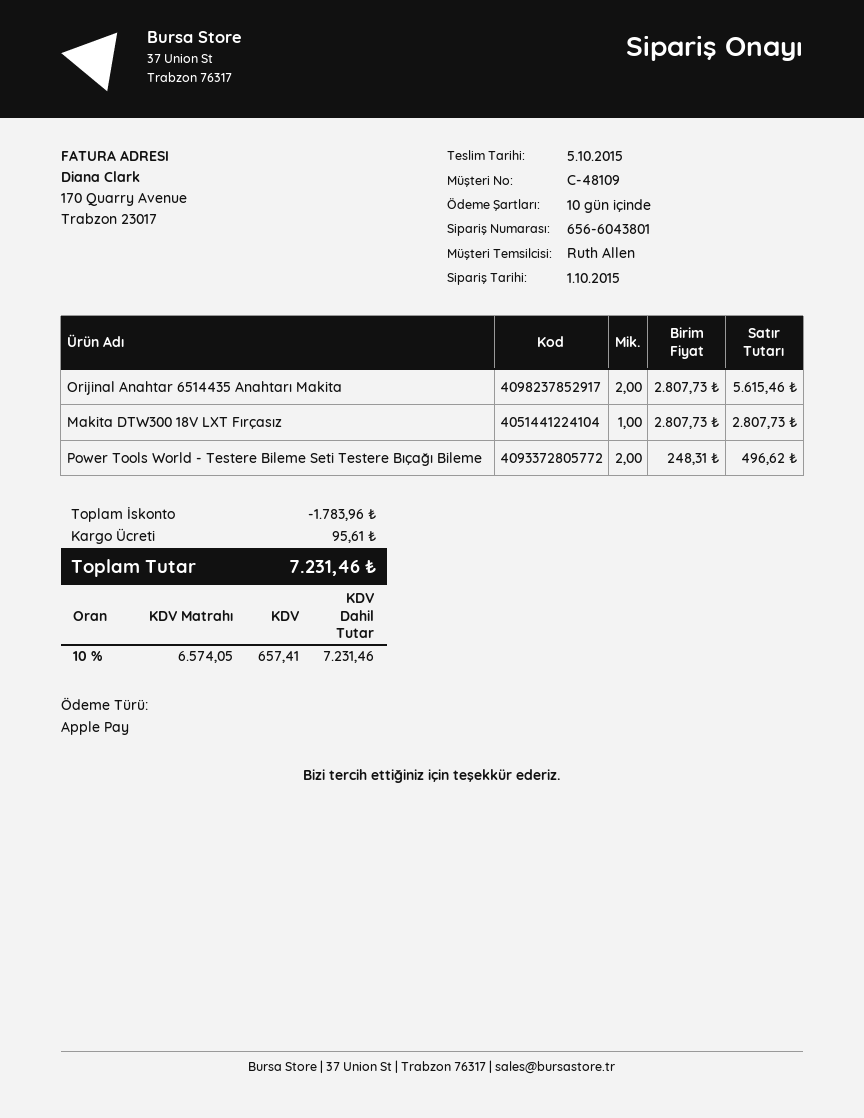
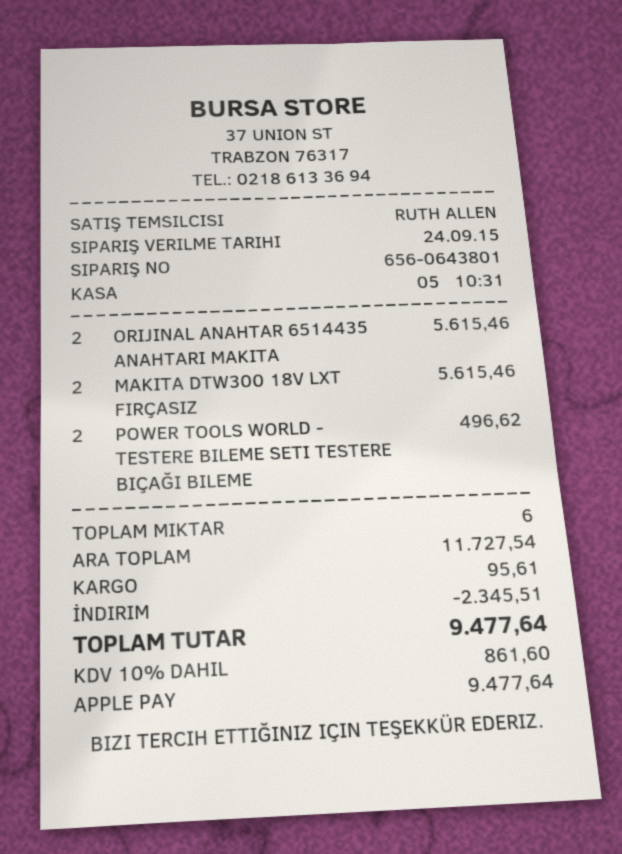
order number: 656-6043801 -> 656-0643801
order date: 2015-10-01 -> 2015-09-24
Makita DTW300 18V LXT Fırçasız: 1 for 2807.73 -> 2 for 5615.46
discount: 1783.96 -> 2345.51
tax: 10% = 657.41 -> 10% = 861.60
total: 7231.46 -> 9477.64

